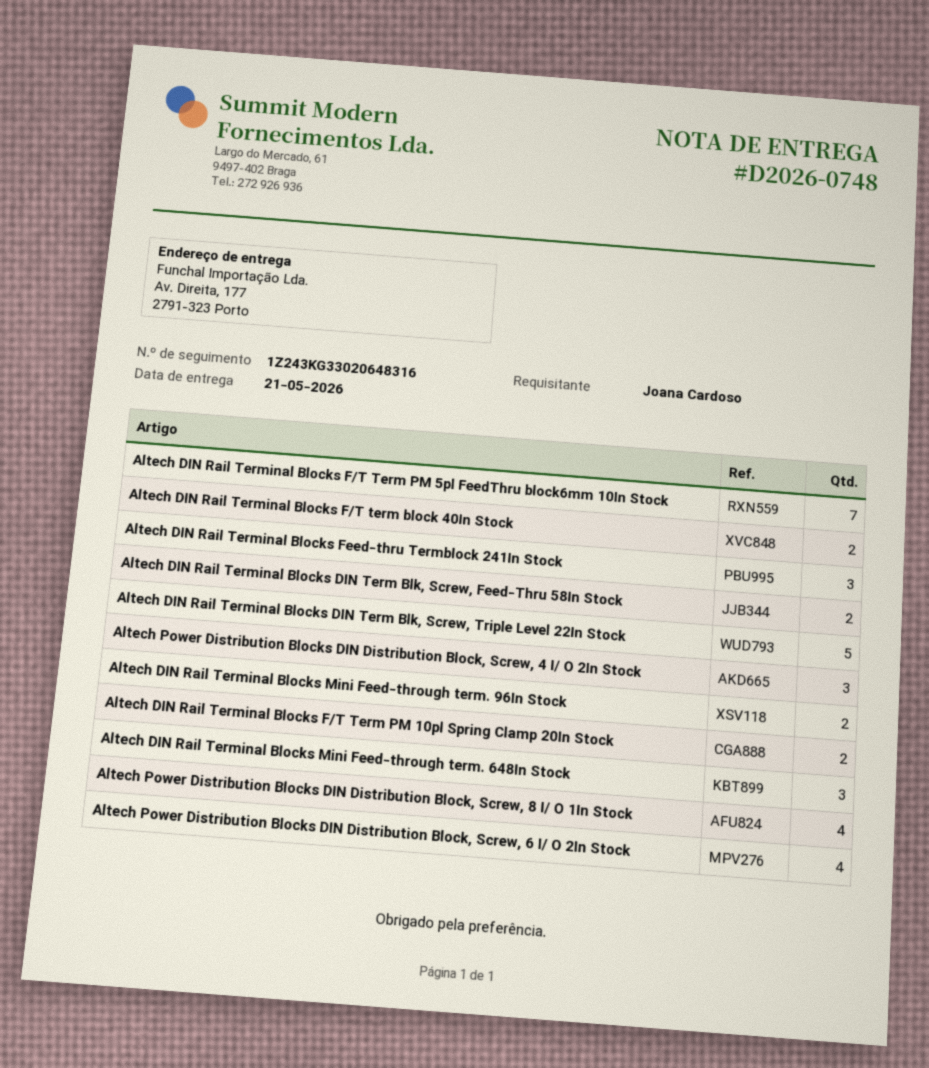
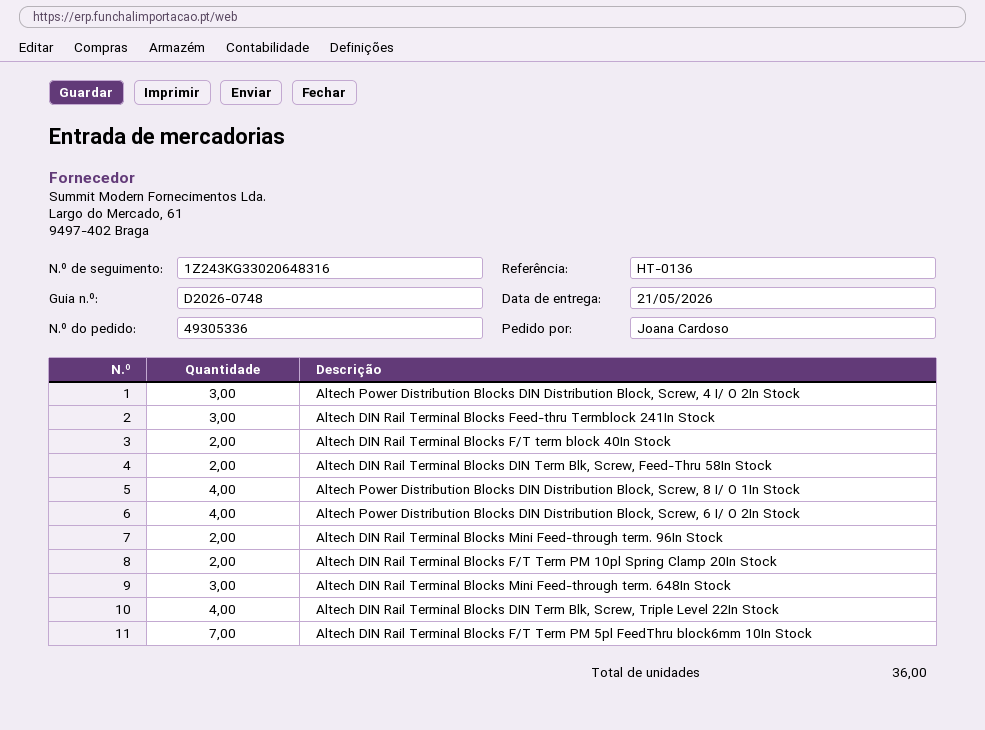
Altech DIN Rail Terminal Blocks DIN Term Blk, Screw, Triple Level 22In Stock: 5 -> 4

